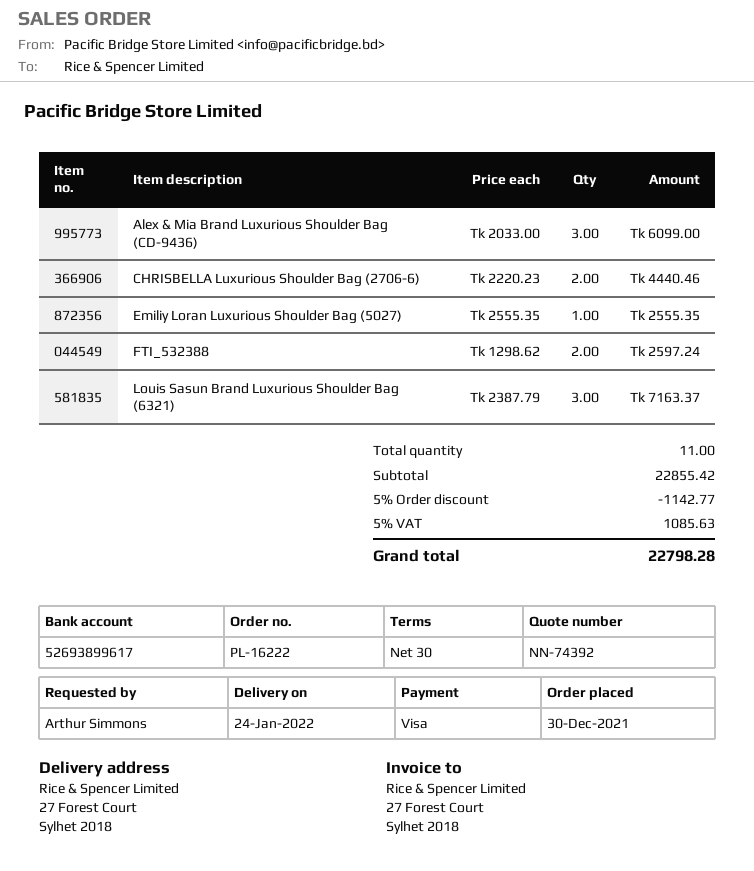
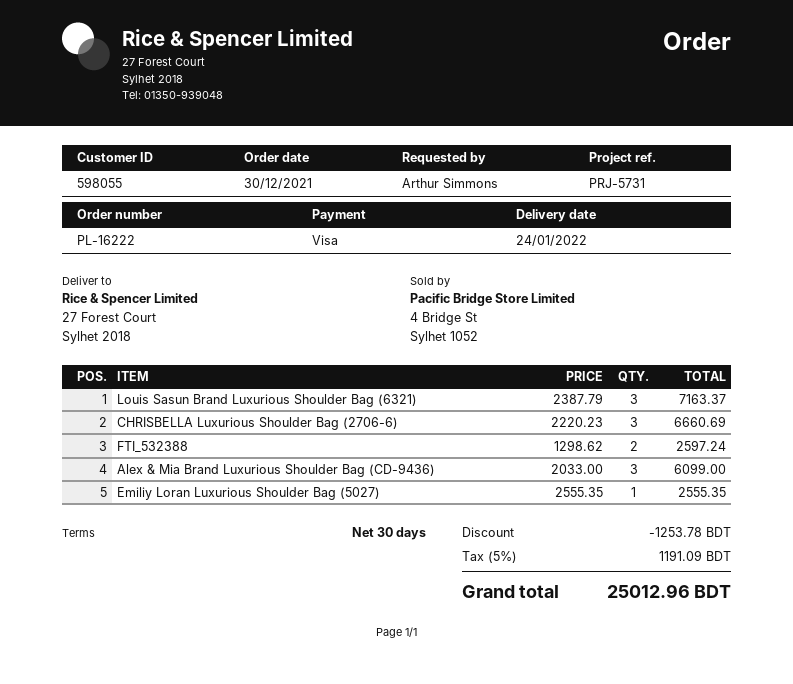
CHRISBELLA Luxurious Shoulder Bag (2706-6): 2 x 2220.23 = 4440.46 -> 3 x 2220.23 = 6660.69
discount: 1142.77 -> 1253.78
tax: 5% = 1085.63 -> 5% = 1191.09
total: 22798.28 -> 25012.96

